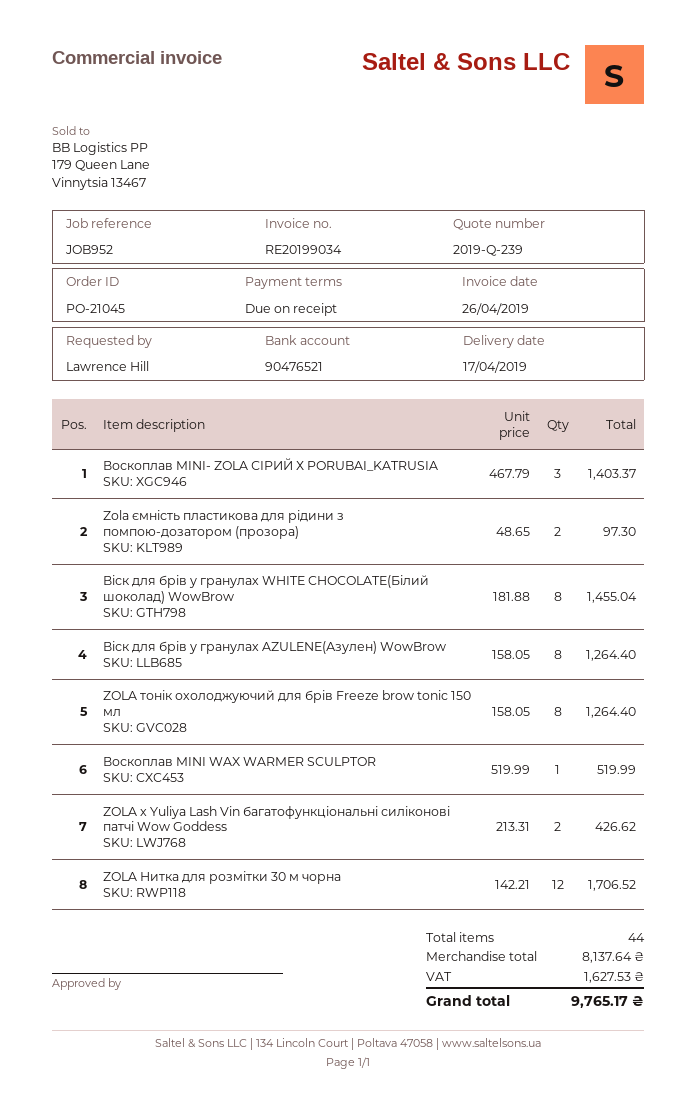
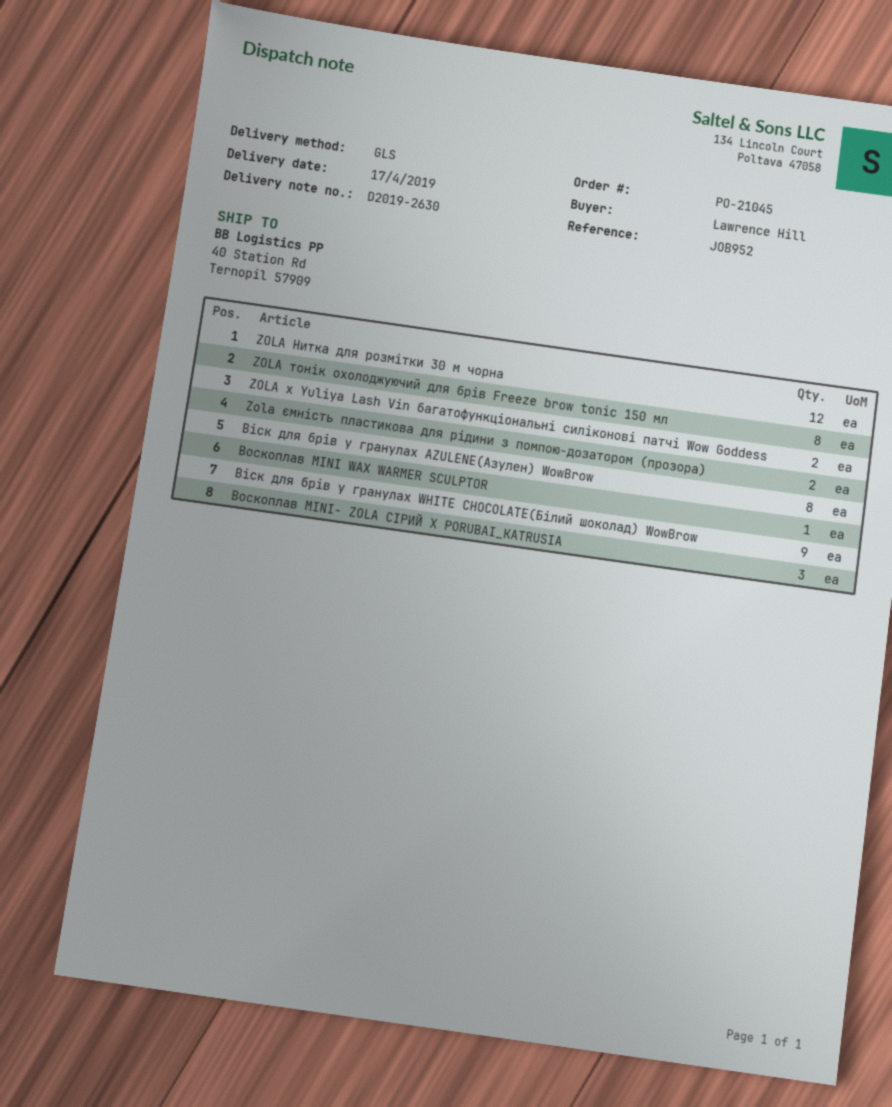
Віск для брів у гранулах WHITE CHOCOLATE(Білий шоколад) WowBrow: 8 -> 9

